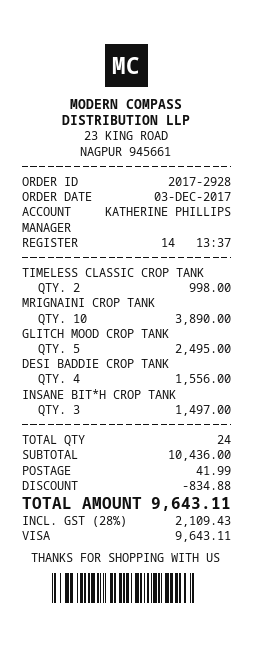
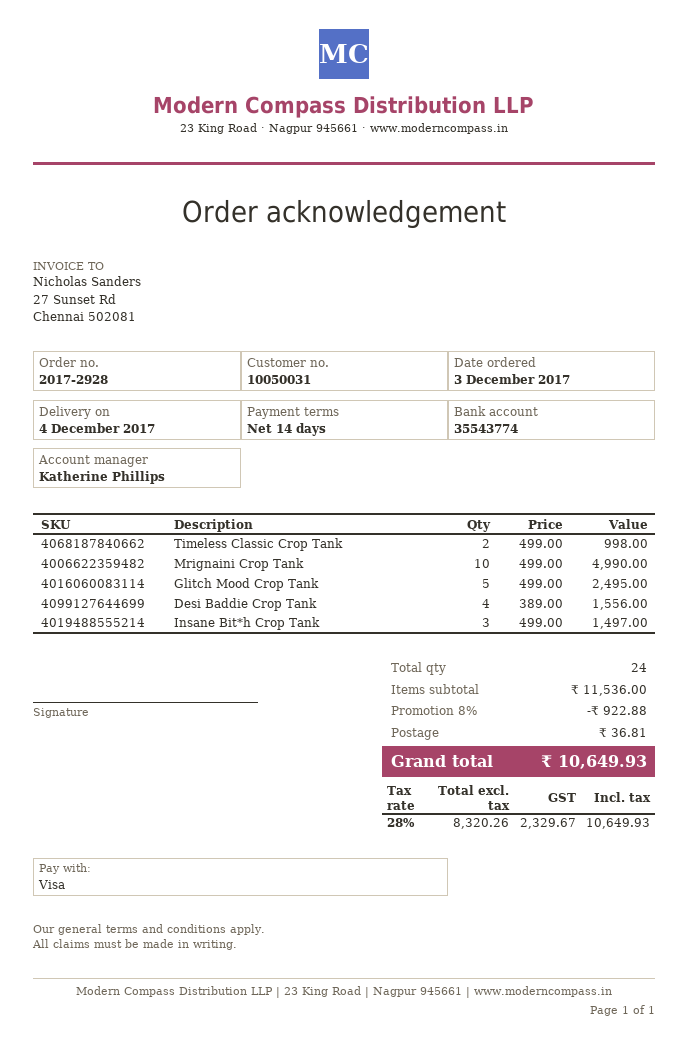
MRIGNAINI CROP TANK: 10 for 3890.00 -> 10 for 4990.00
subtotal: 10436.00 -> 11536.00
discount: 834.88 -> 922.88
shipping: 41.99 -> 36.81
tax: 28% = 2109.43 -> 28% = 2329.67
total: 9643.11 -> 10649.93

